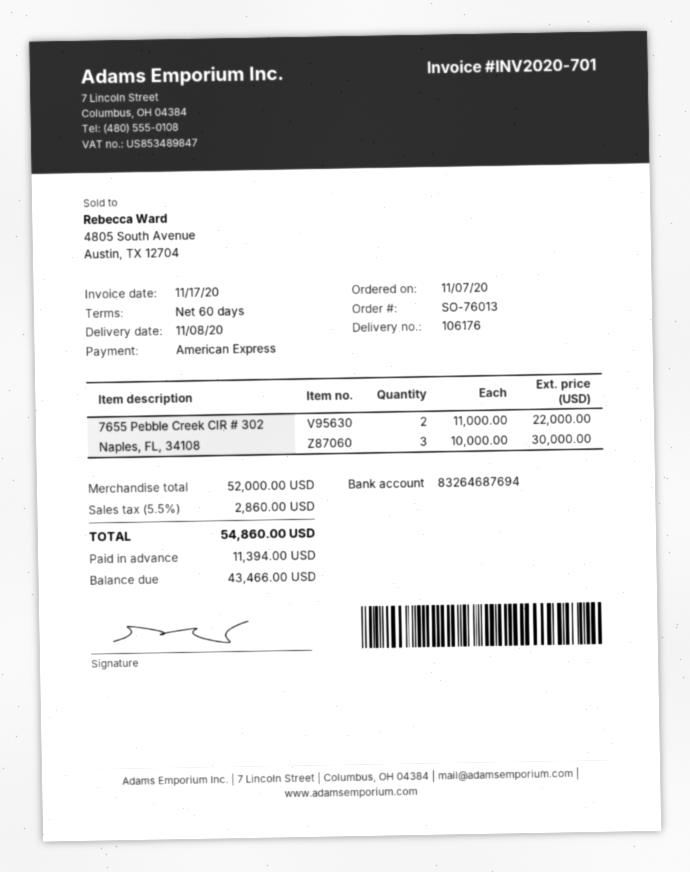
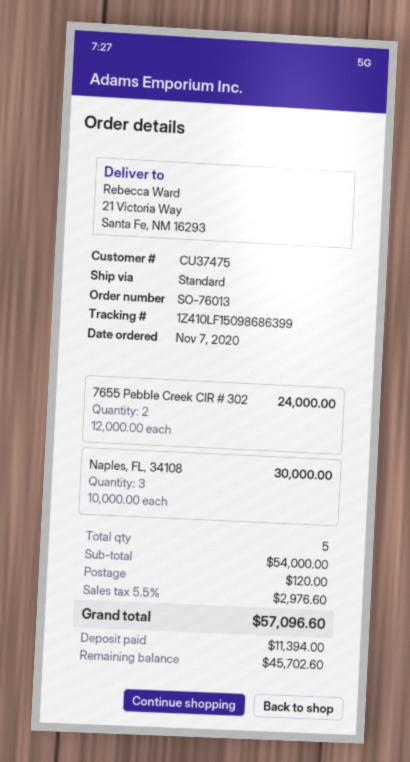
7655 Pebble Creek CIR # 302: 2 x 11000.00 = 22000.00 -> 2 x 12000.00 = 24000.00
subtotal: 52000.00 -> 54000.00
shipping: none -> 120.00
tax: 5.5% = 2860.00 -> 5.5% = 2976.60
total: 54860.00 -> 57096.60
balance: 43466.00 -> 45702.60

